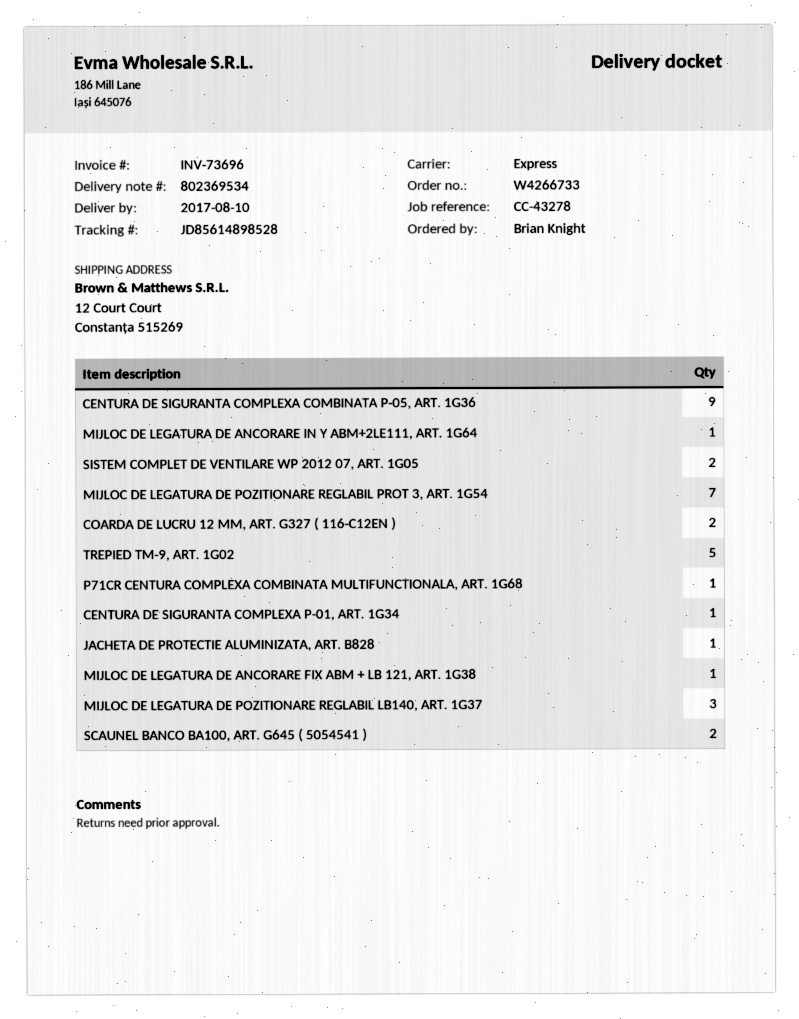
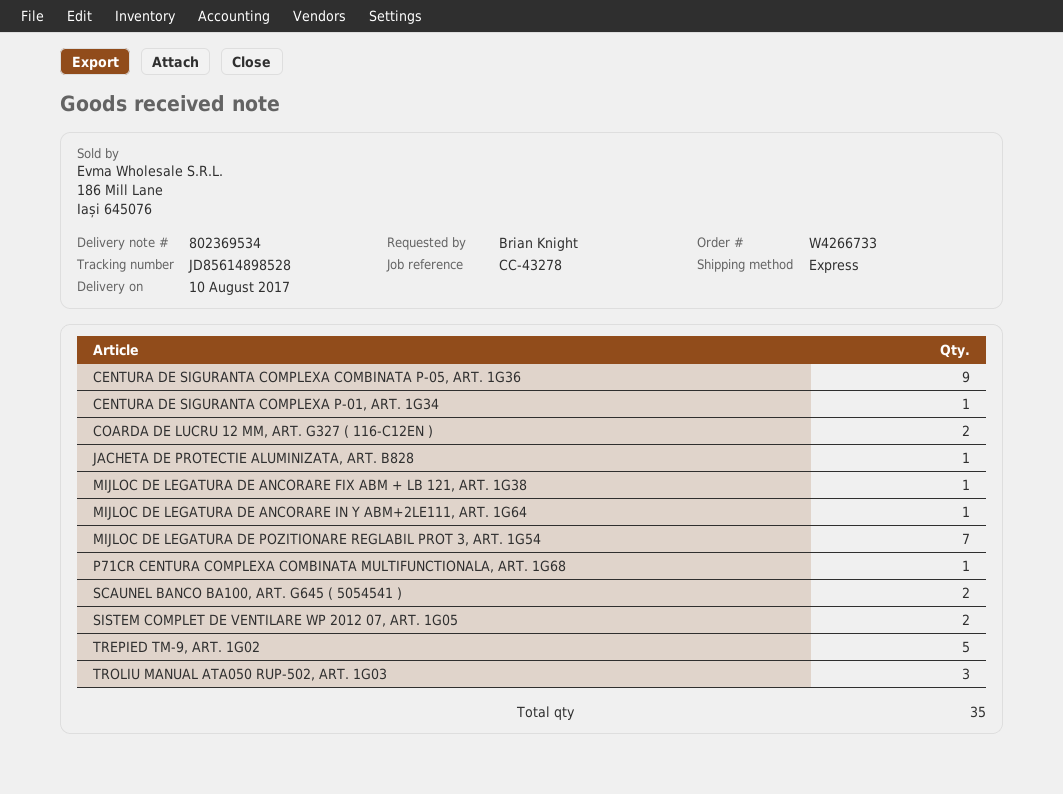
MIJLOC DE LEGATURA DE POZITIONARE REGLABIL LB140, ART. 1G37: 3 -> none
TROLIU MANUAL ATA050 RUP-502, ART. 1G03: none -> 3

